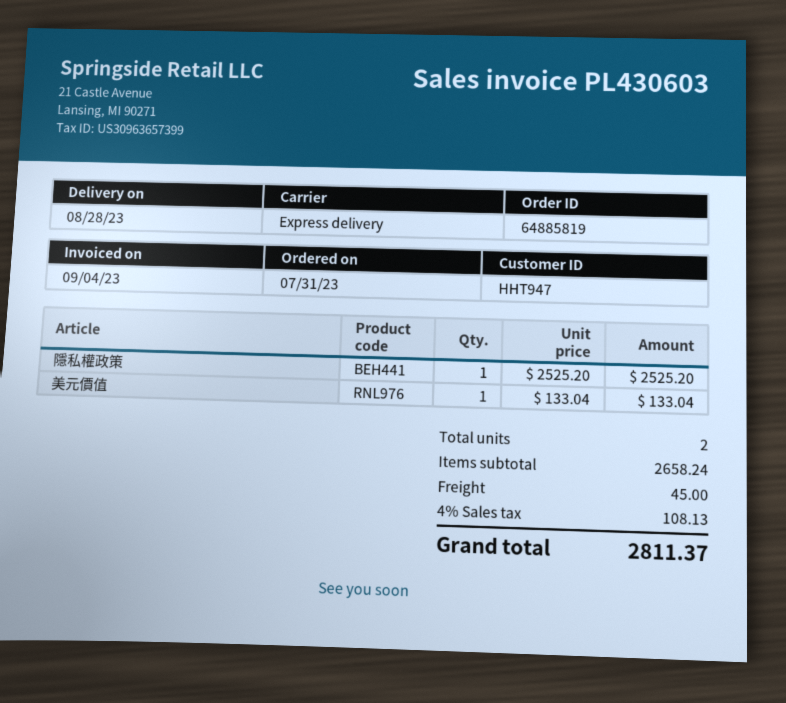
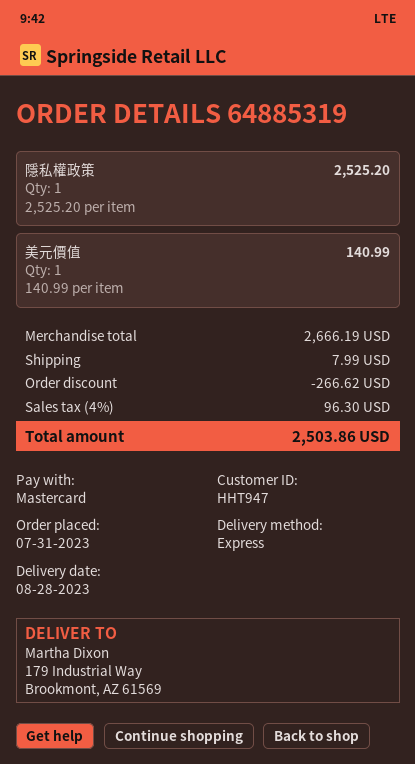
order number: 64885819 -> 64885319
美元價值: 1 x 133.04 = 133.04 -> 1 x 140.99 = 140.99
subtotal: 2658.24 -> 2666.19
discount: none -> 266.62
shipping: 45.00 -> 7.99
tax: 4% = 108.13 -> 4% = 96.30
total: 2811.37 -> 2503.86

